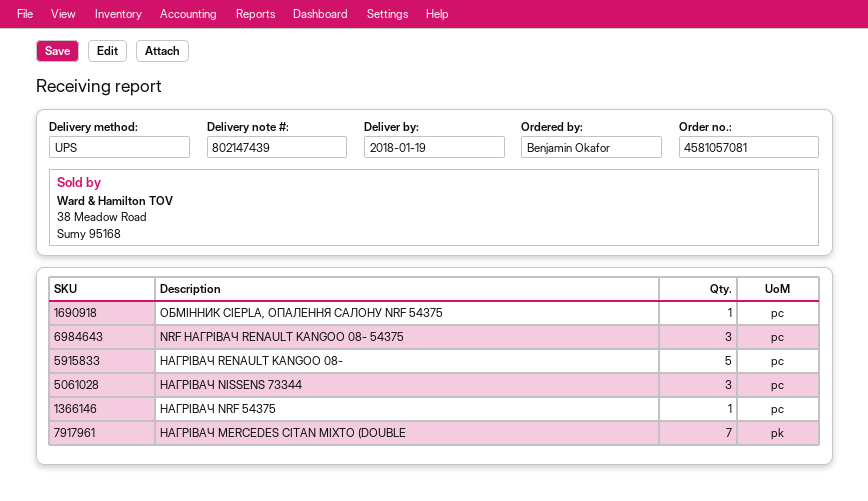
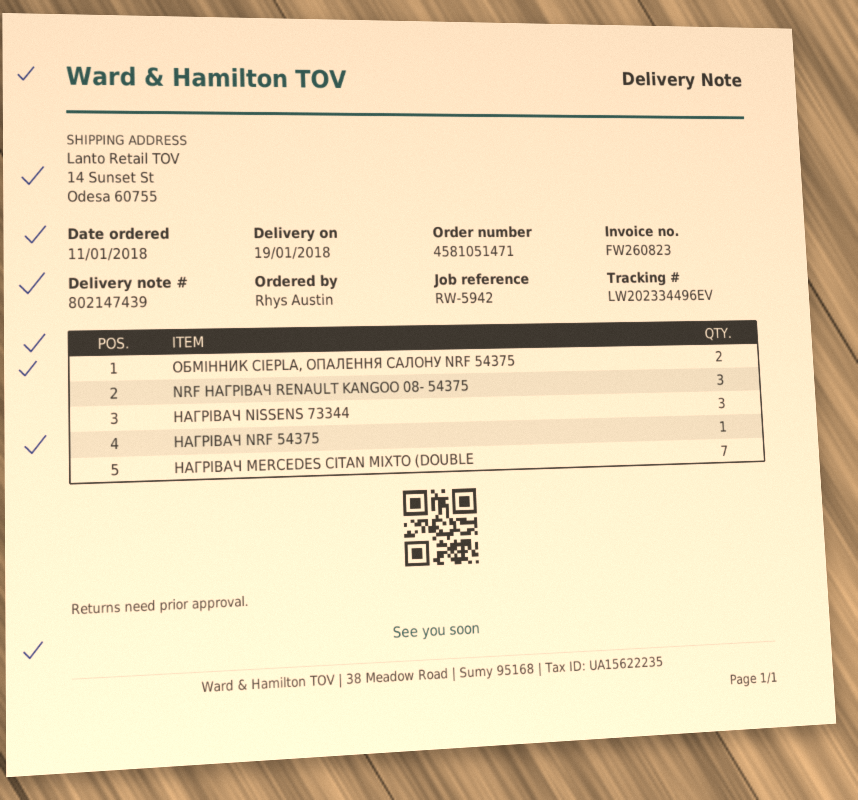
order number: 4581057081 -> 4581051471
ordered by: Benjamin Okafor -> Rhys Austin
ОБМІННИК CIEPLA, ОПАЛЕННЯ САЛОНУ NRF 54375: 1 -> 2
НАГРІВАЧ RENAULT KANGOO 08-: 5 -> none

